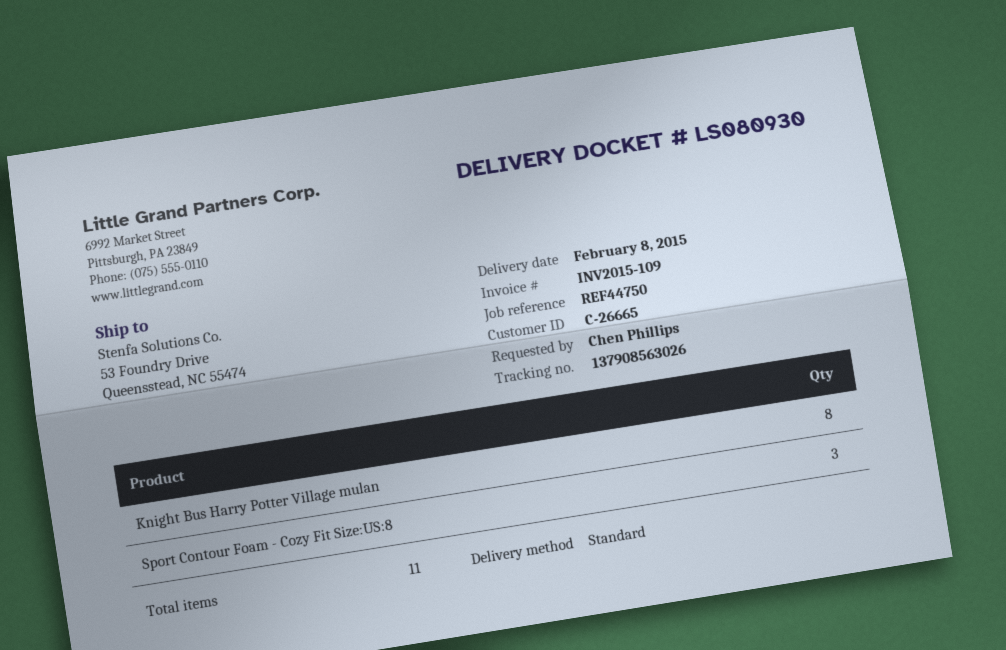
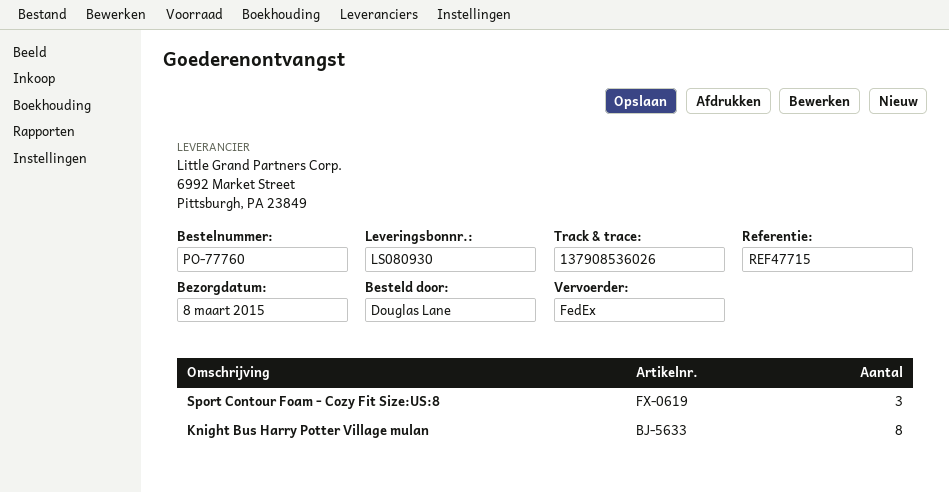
delivery date: 2015-02-08 -> 2015-03-08
reference: REF44750 -> REF47715
ordered by: Chen Phillips -> Douglas Lane
shipping method: standard -> FedEx
tracking number: 137908563026 -> 137908536026

